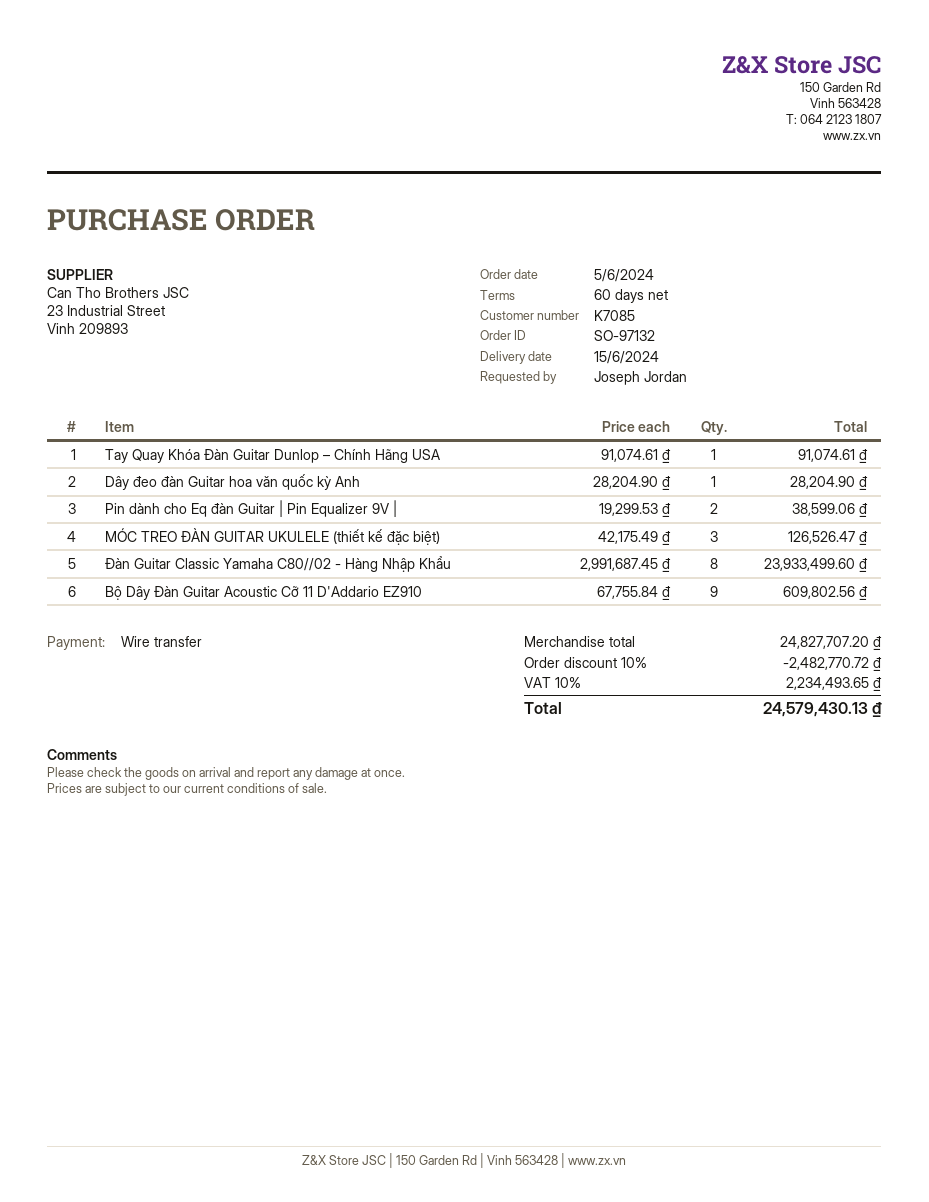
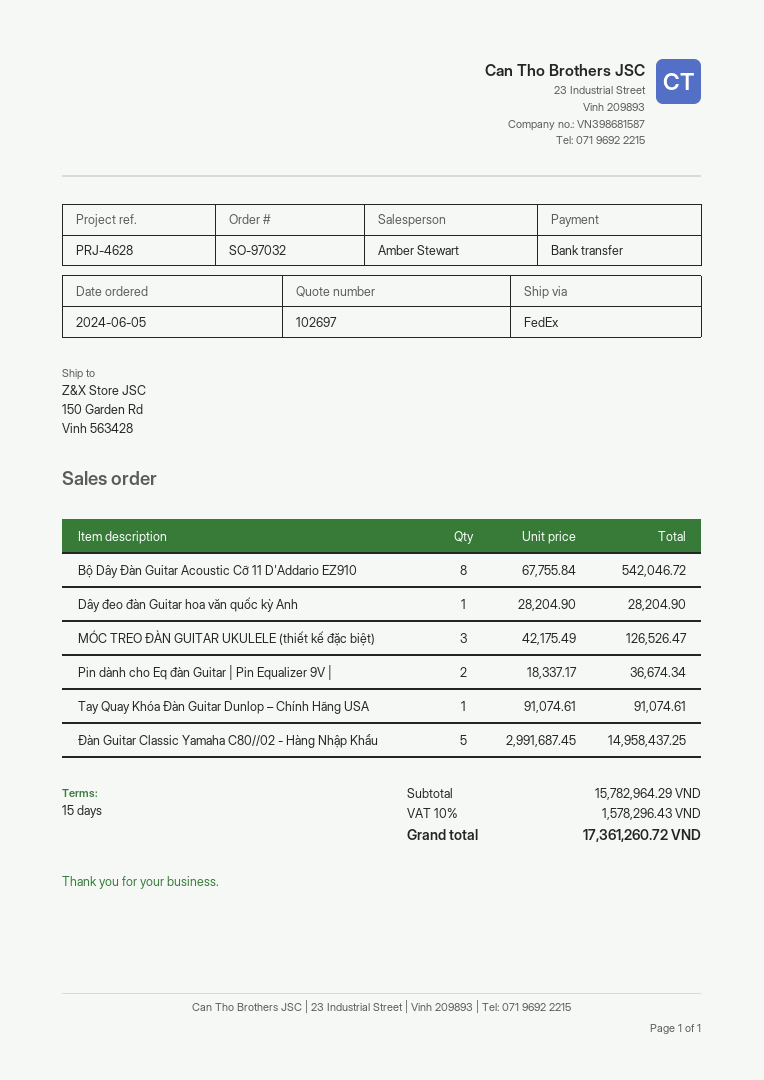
order number: SO-97132 -> SO-97032
payment terms: 60 days -> 15 days
Pin dành cho Eq đàn Guitar | Pin Equalizer 9V |: 2 x 19299.53 = 38599.06 -> 2 x 18337.17 = 36674.34
Đàn Guitar Classic Yamaha C80//02 - Hàng Nhập Khẩu: 8 x 2991687.45 = 23933499.60 -> 5 x 2991687.45 = 14958437.25
Bộ Dây Đàn Guitar Acoustic Cỡ 11 D'Addario EZ910: 9 x 67755.84 = 609802.56 -> 8 x 67755.84 = 542046.72
subtotal: 24827707.20 -> 15782964.29
discount: 10% = 2482770.72 -> none
tax: 10% = 2234493.65 -> 10% = 1578296.43
total: 24579430.13 -> 17361260.72

